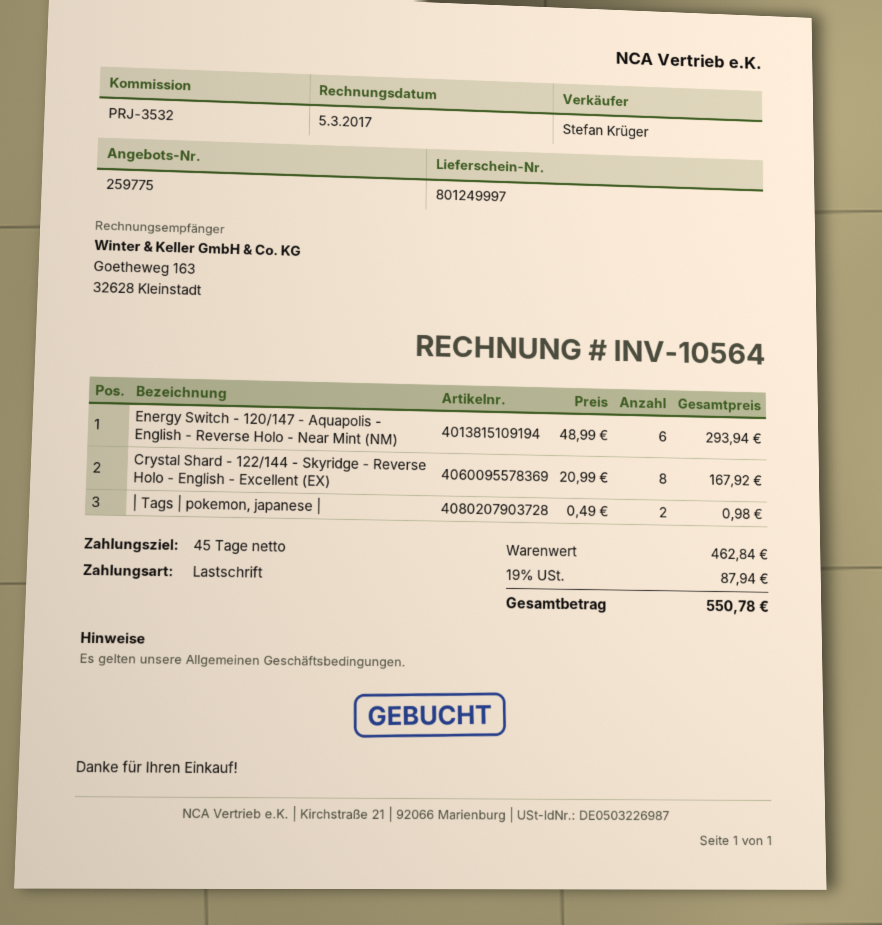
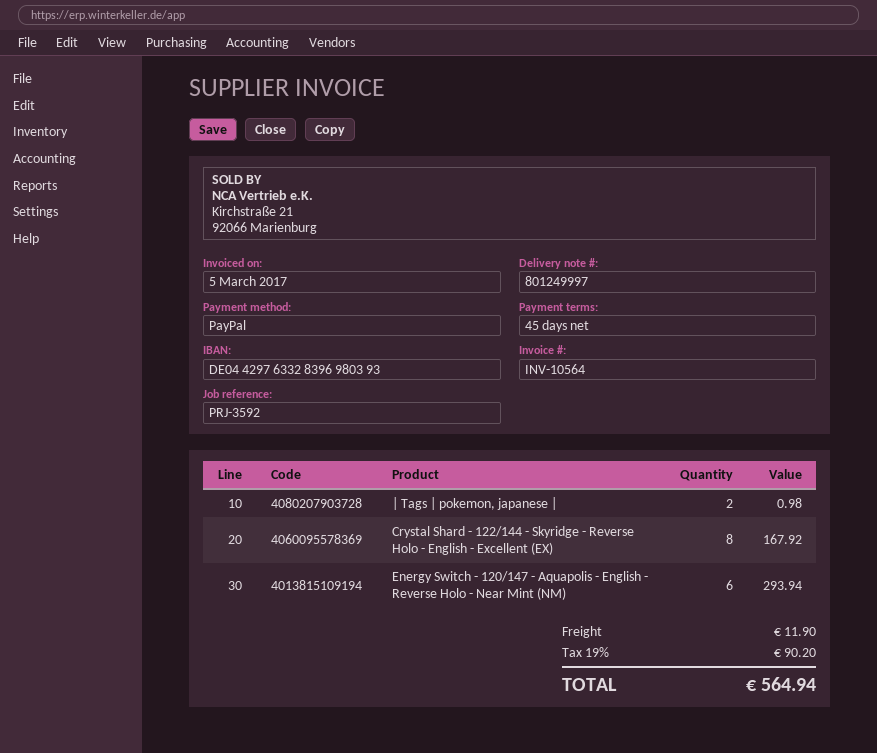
reference: PRJ-3532 -> PRJ-3592
payment method: direct debit -> PayPal
shipping: none -> 11.90
tax: 19% = 87.94 -> 19% = 90.20
total: 550.78 -> 564.94

